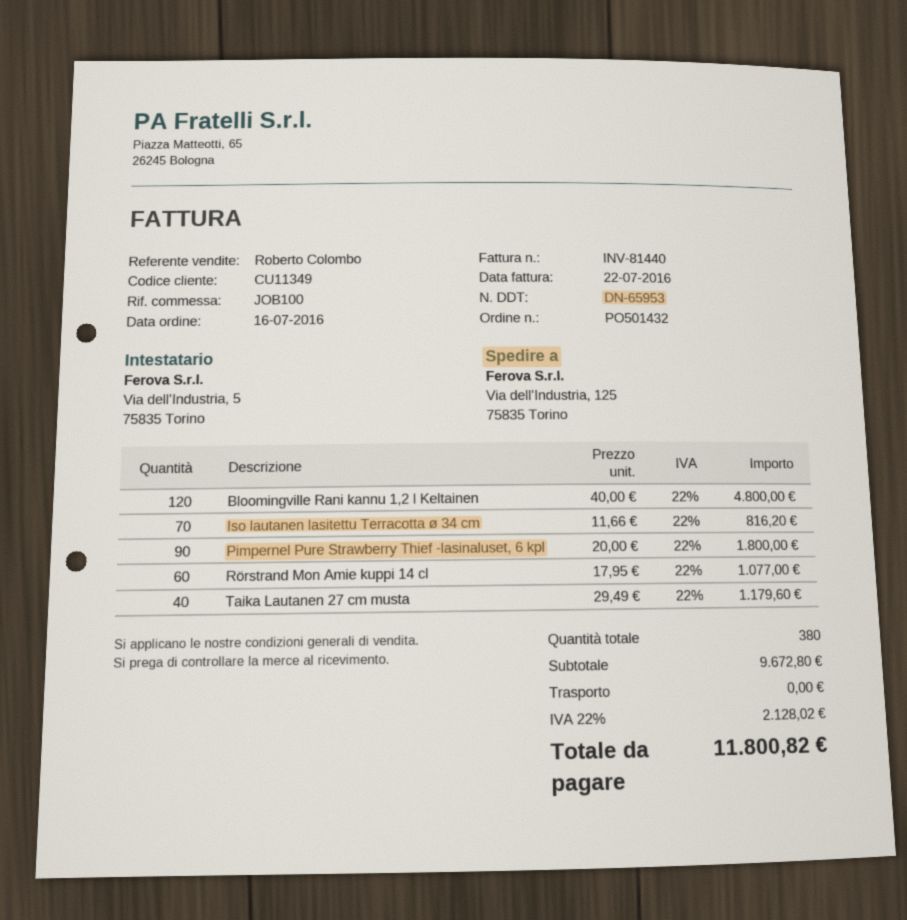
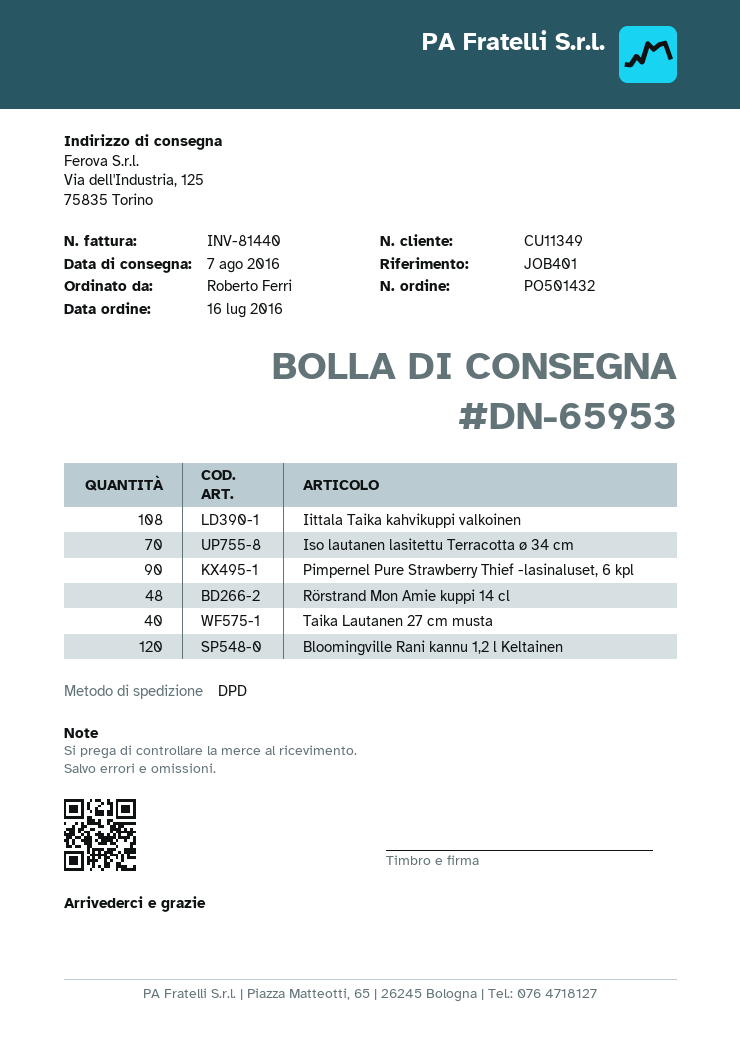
reference: JOB100 -> JOB401
Rörstrand Mon Amie kuppi 14 cl: 60 -> 48
Iittala Taika kahvikuppi valkoinen: none -> 108

